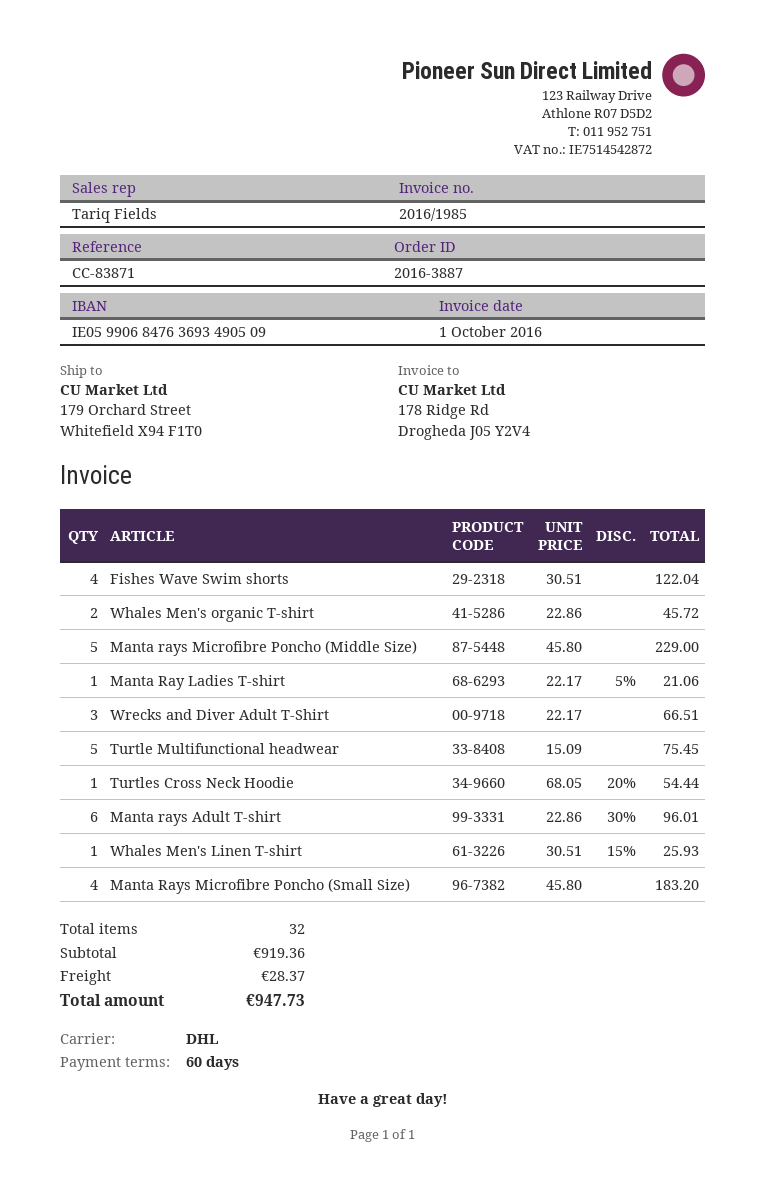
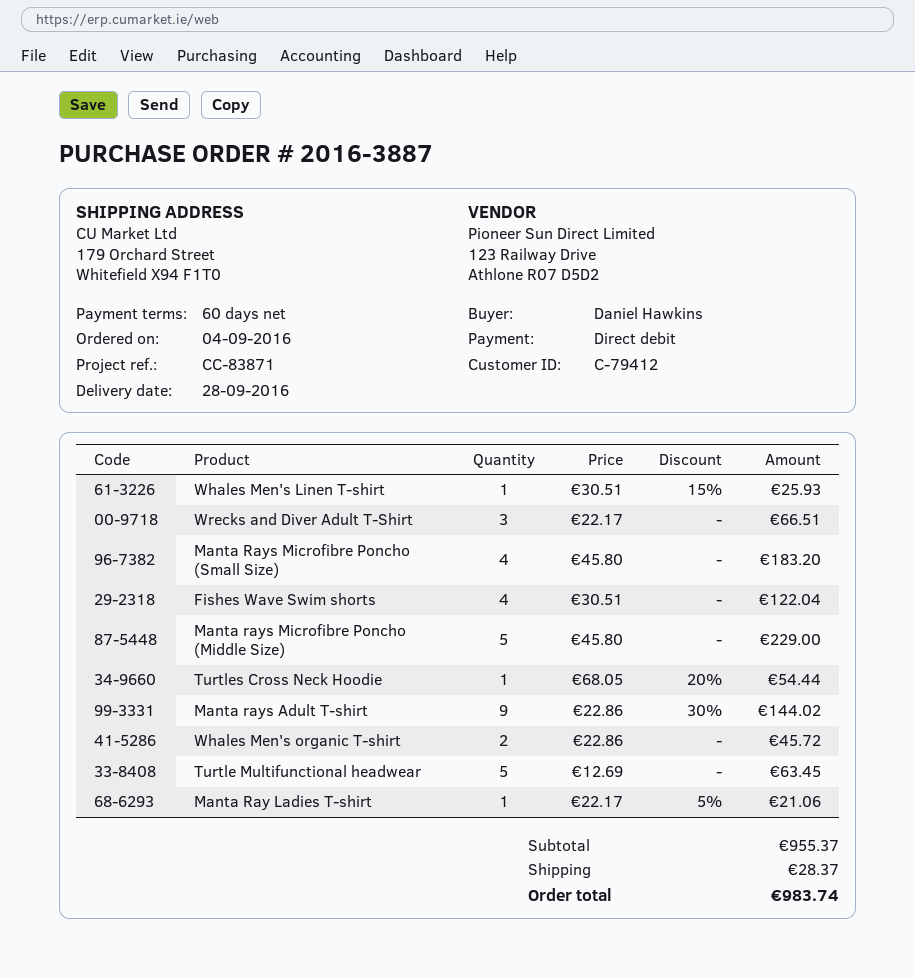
Turtle Multifunctional headwear: 5 x 15.09 = 75.45 -> 5 x 12.69 = 63.45
Manta rays Adult T-shirt: 6 x 22.86 - 30% = 96.01 -> 9 x 22.86 - 30% = 144.02
subtotal: 919.36 -> 955.37
total: 947.73 -> 983.74

